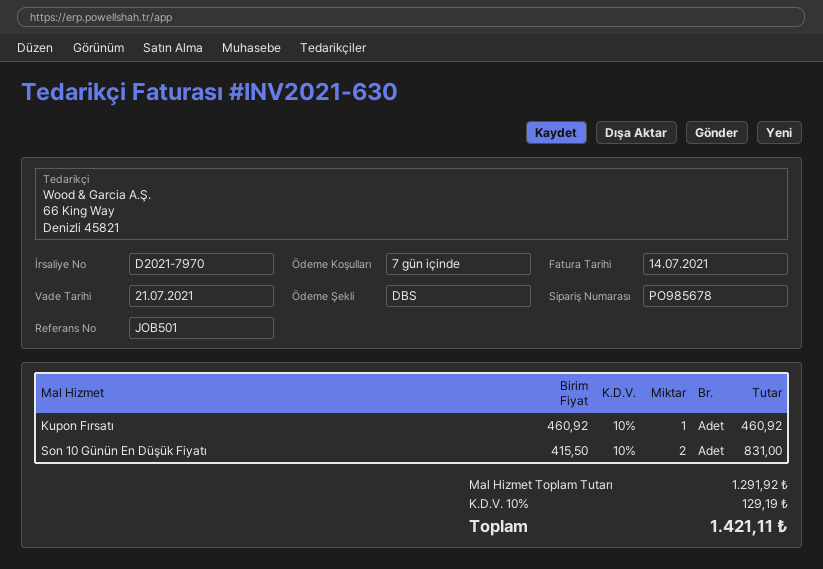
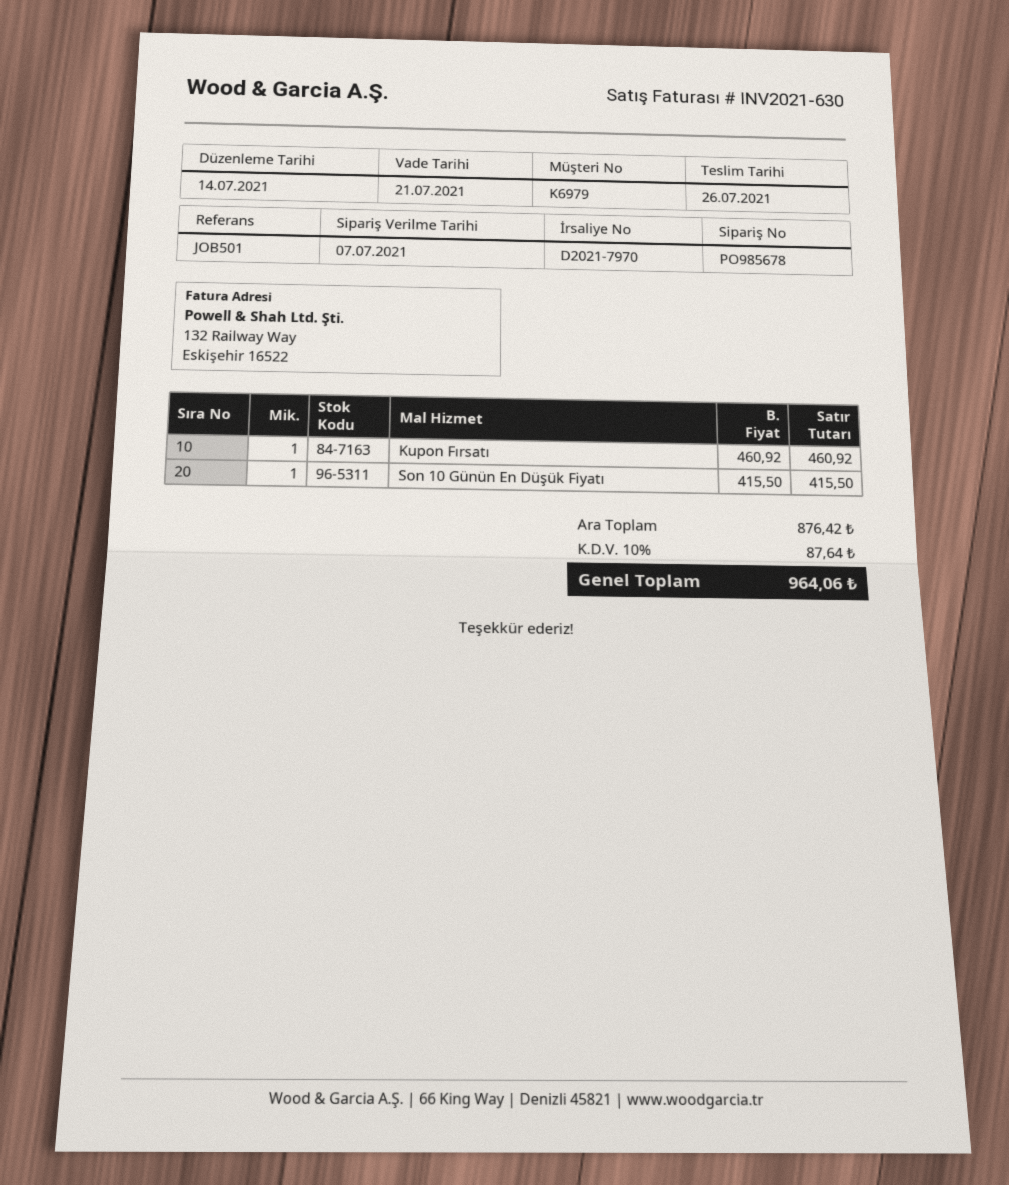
Son 10 Günün En Düşük Fiyatı: 2 x 415.50 = 831.00 -> 1 x 415.50 = 415.50
subtotal: 1291.92 -> 876.42
tax: 10% = 129.19 -> 10% = 87.64
total: 1421.11 -> 964.06

